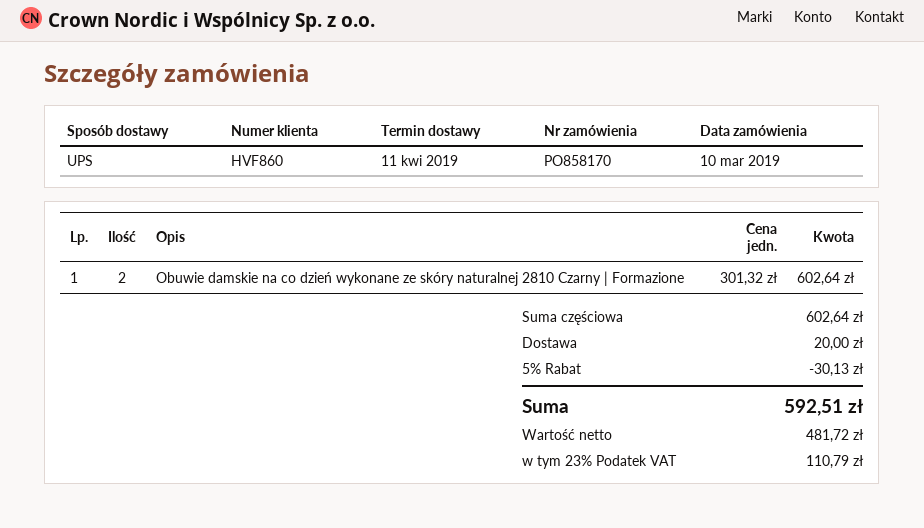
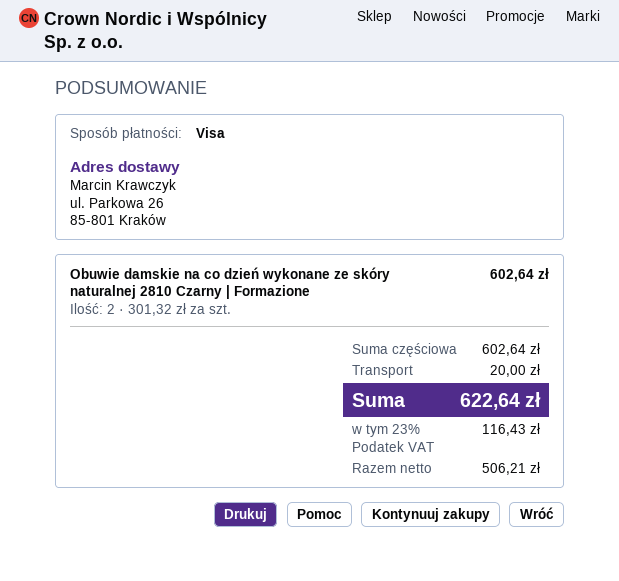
discount: 5% = 30.13 -> none
net: 481.72 -> 506.21
tax: 23% = 110.79 -> 23% = 116.43
total: 592.51 -> 622.64

